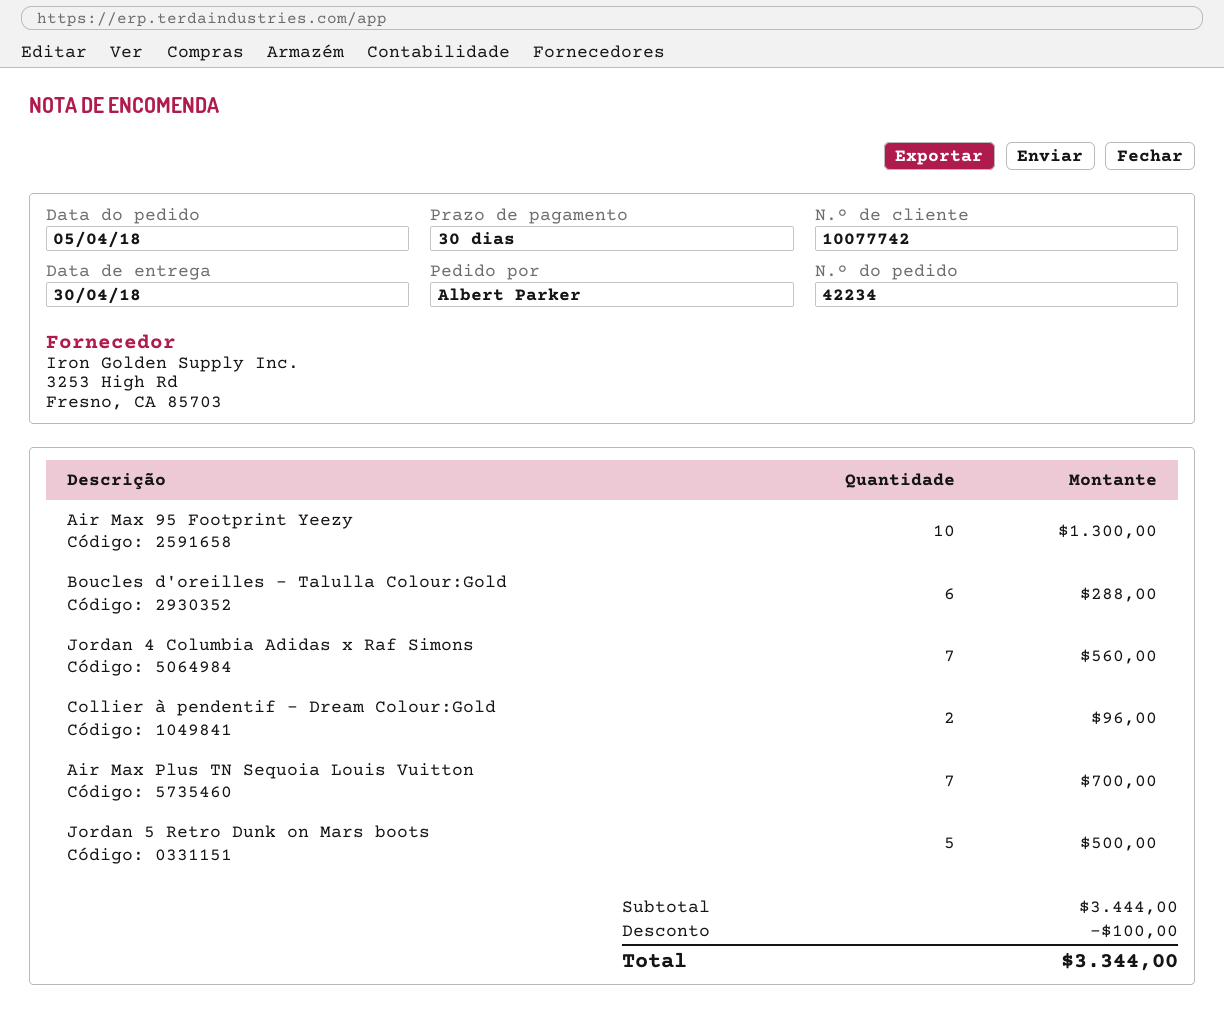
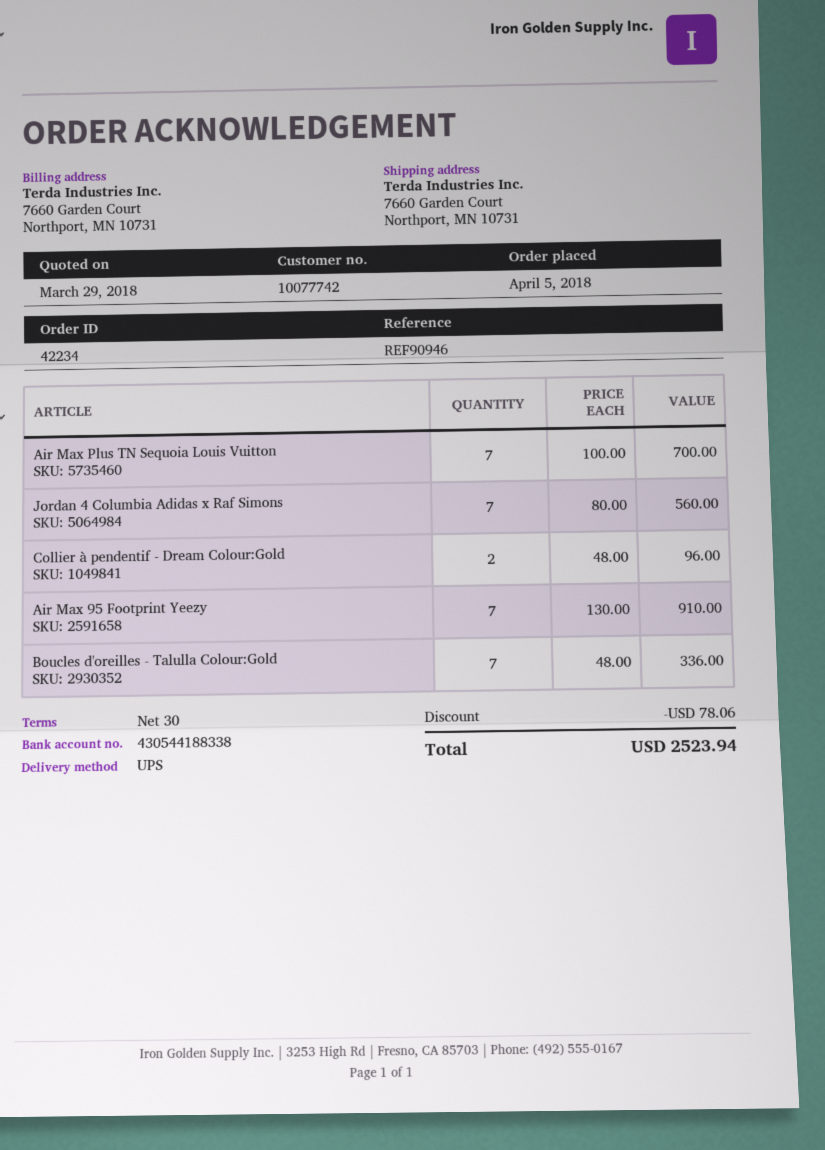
Air Max 95 Footprint Yeezy: 10 for 1300.00 -> 7 for 910.00
Boucles d'oreilles - Talulla Colour:Gold: 6 for 288.00 -> 7 for 336.00
Jordan 5 Retro Dunk on Mars boots: 5 for 500.00 -> none
discount: 100.00 -> 78.06
total: 3344.00 -> 2523.94

